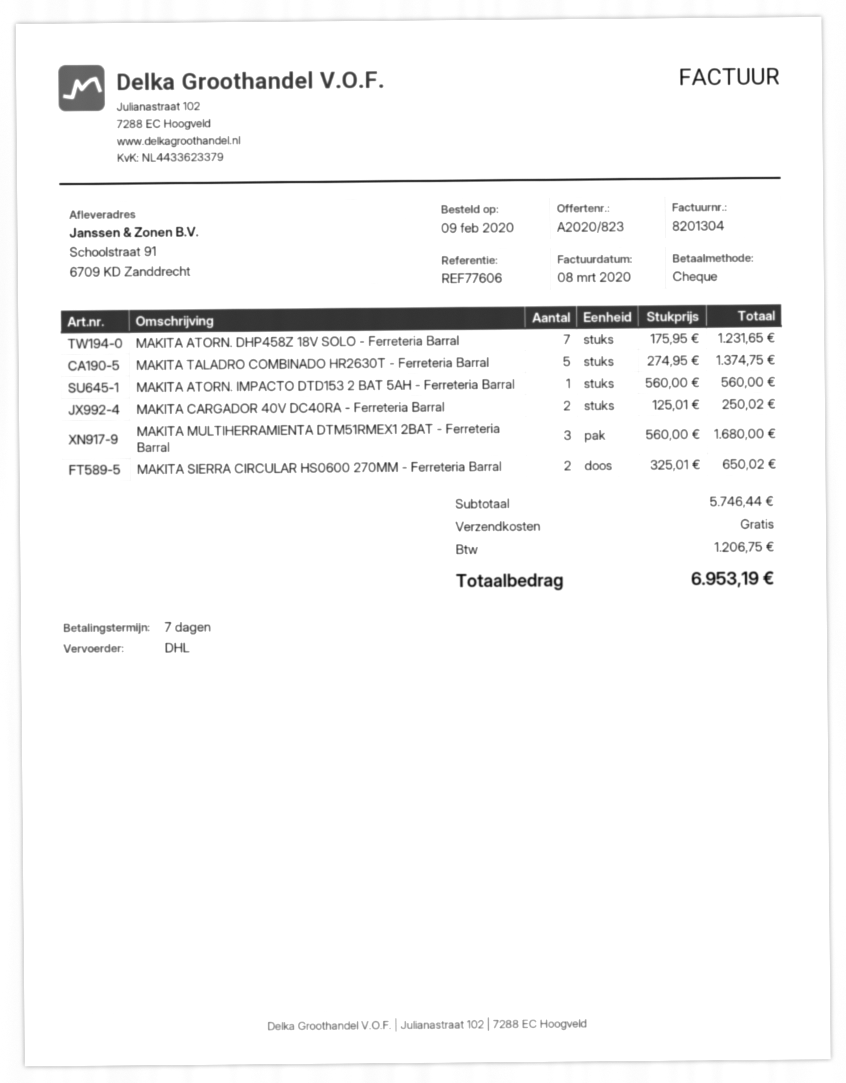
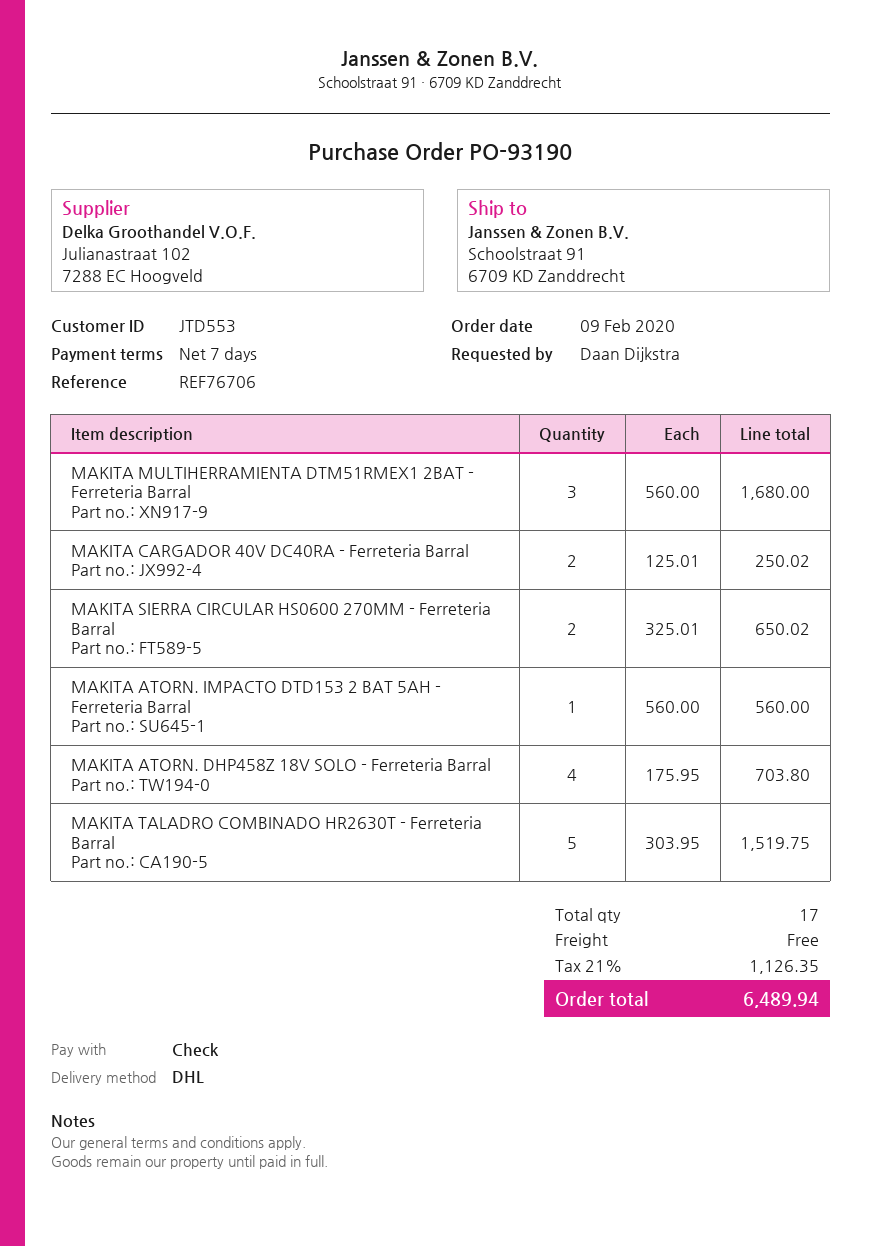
reference: REF77606 -> REF76706
MAKITA ATORN. DHP458Z 18V SOLO - Ferreteria Barral: 7 x 175.95 = 1231.65 -> 4 x 175.95 = 703.80
MAKITA TALADRO COMBINADO HR2630T - Ferreteria Barral: 5 x 274.95 = 1374.75 -> 5 x 303.95 = 1519.75
tax: 1206.75 -> 1126.35
total: 6953.19 -> 6489.94

